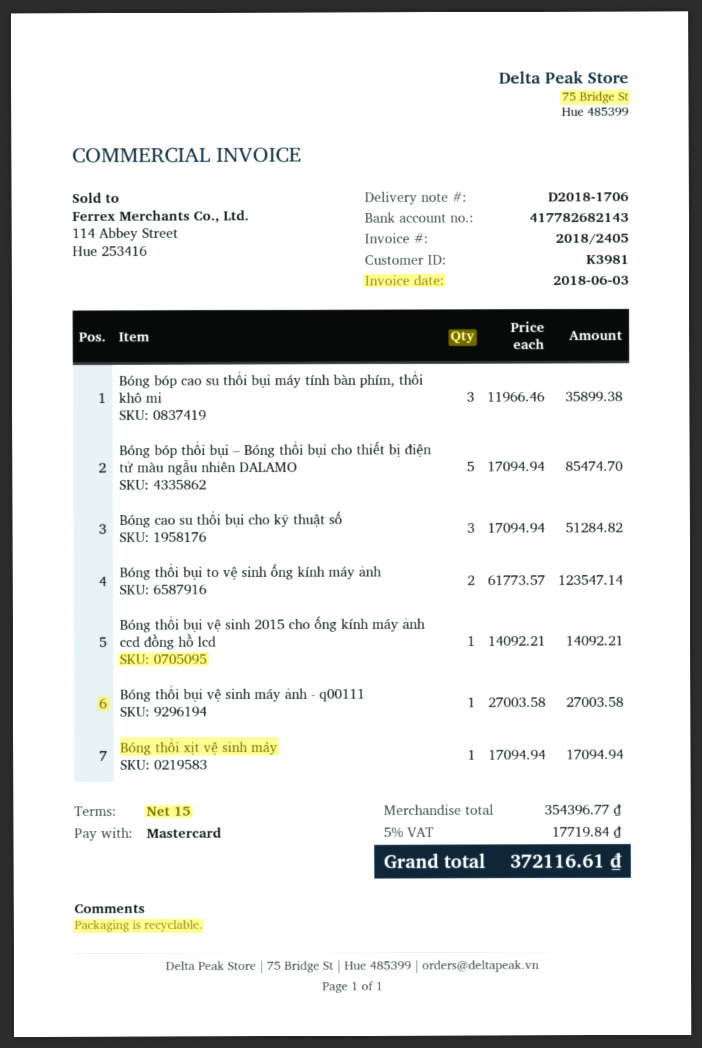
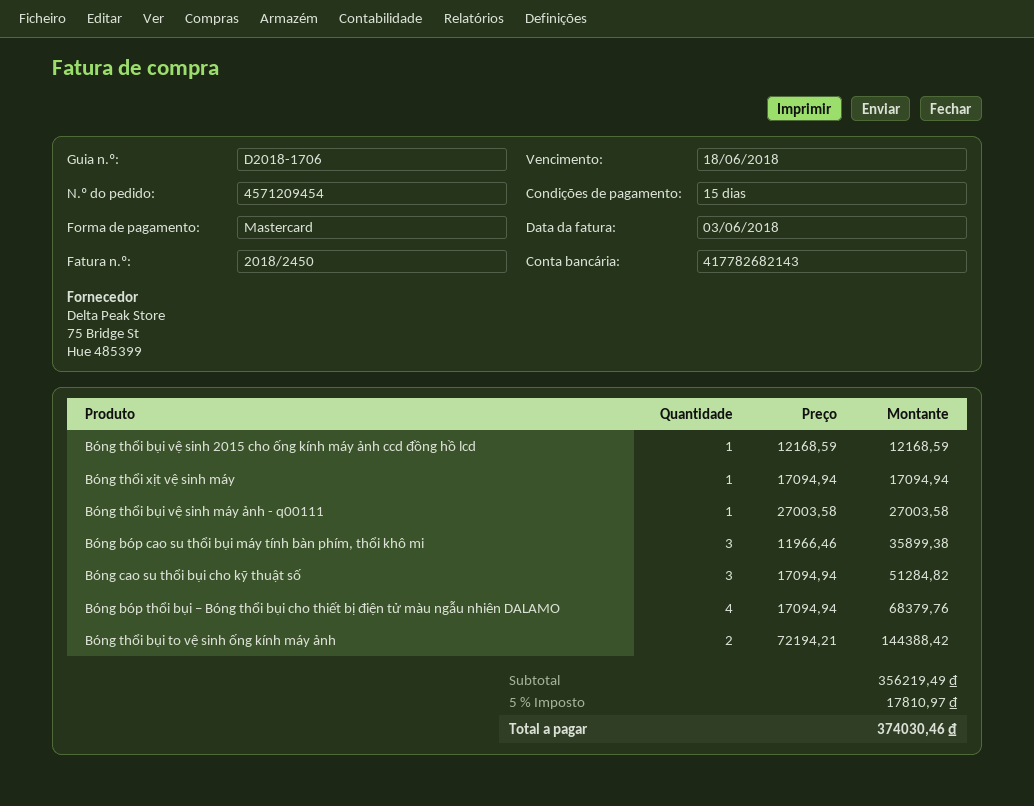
invoice number: 2018/2405 -> 2018/2450
Bóng bóp thổi bụi – Bóng thổi bụi cho thiết bị điện tử màu ngẫu nhiên DALAMO: 5 x 17094.94 = 85474.70 -> 4 x 17094.94 = 68379.76
Bóng thổi bụi to vệ sinh ống kính máy ảnh: 2 x 61773.57 = 123547.14 -> 2 x 72194.21 = 144388.42
Bóng thổi bụi vệ sinh 2015 cho ống kính máy ảnh ccd đồng hồ lcd: 1 x 14092.21 = 14092.21 -> 1 x 12168.59 = 12168.59
subtotal: 354396.77 -> 356219.49
tax: 5% = 17719.84 -> 5% = 17810.97
total: 372116.61 -> 374030.46

